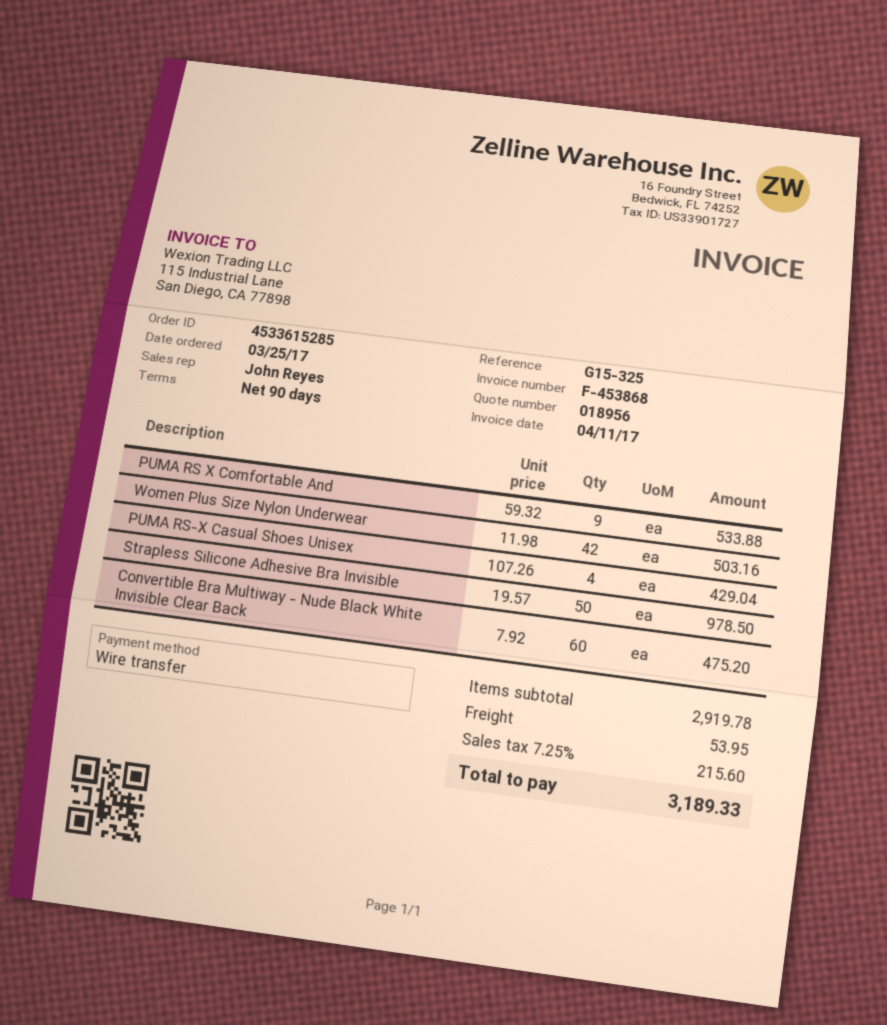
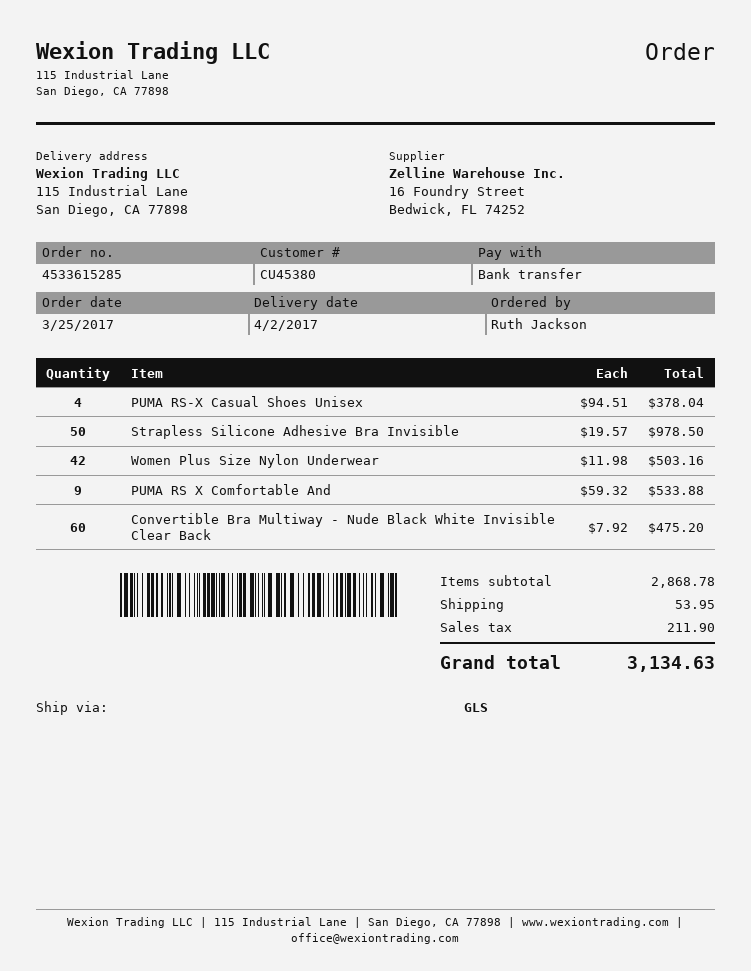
PUMA RS-X Casual Shoes Unisex: 4 x 107.26 = 429.04 -> 4 x 94.51 = 378.04
subtotal: 2919.78 -> 2868.78
tax: 215.60 -> 211.90
total: 3189.33 -> 3134.63

